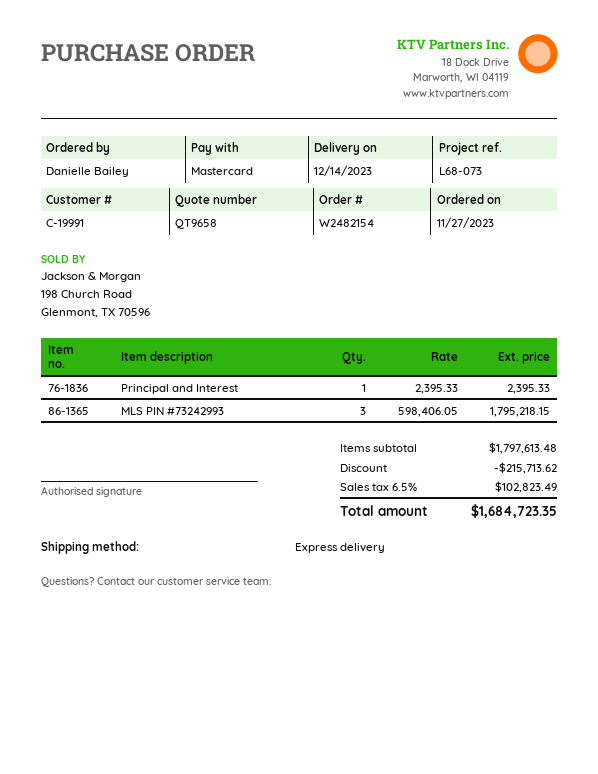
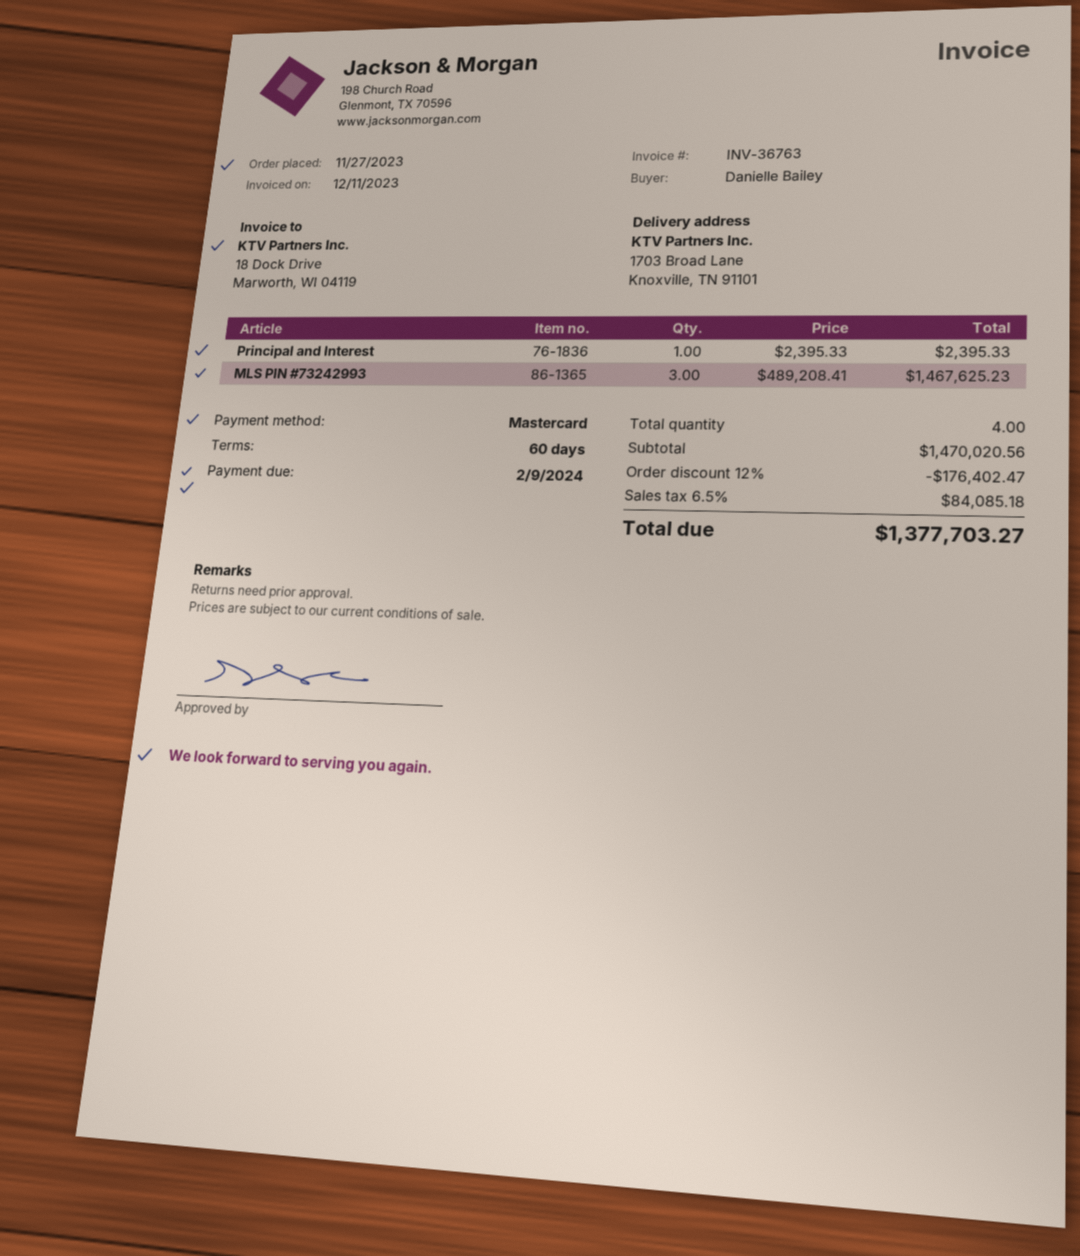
MLS PIN #73242993: 3 x 598406.05 = 1795218.15 -> 3 x 489208.41 = 1467625.23
subtotal: 1797613.48 -> 1470020.56
discount: 215713.62 -> 176402.47
tax: 6.5% = 102823.49 -> 6.5% = 84085.18
total: 1684723.35 -> 1377703.27

